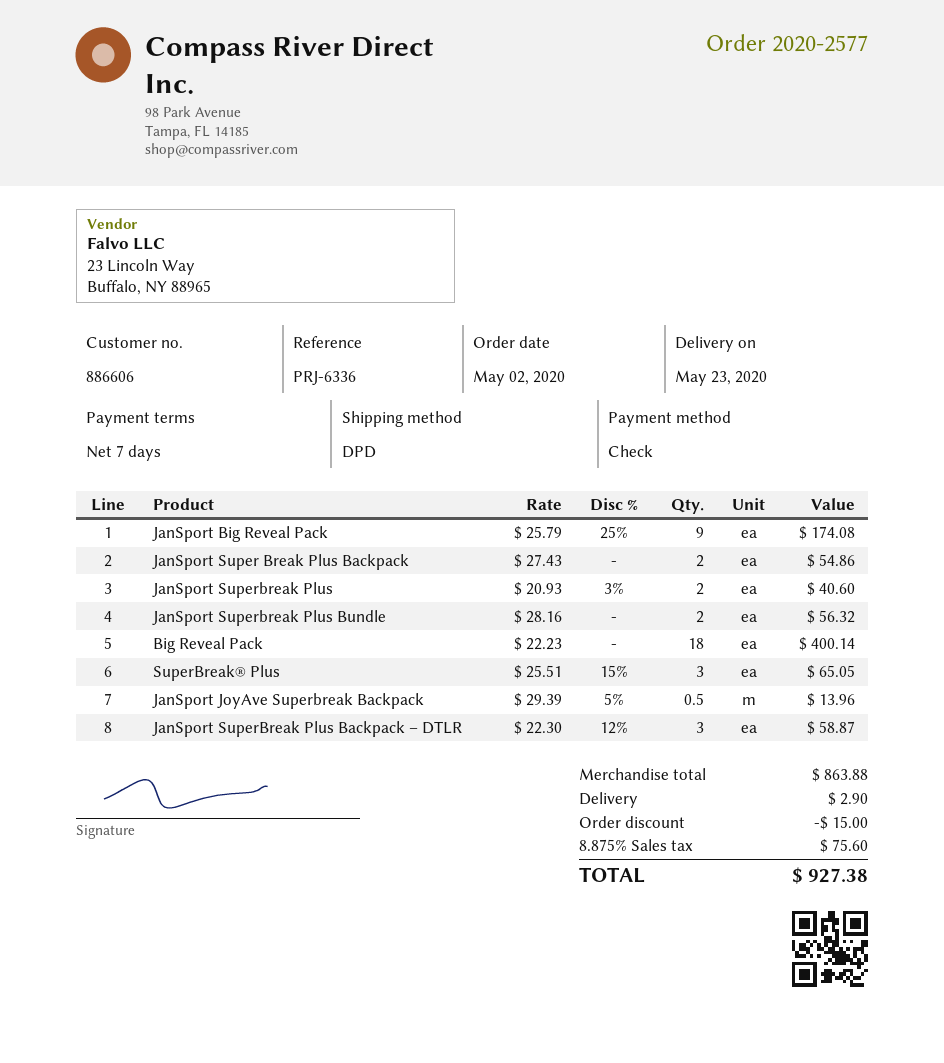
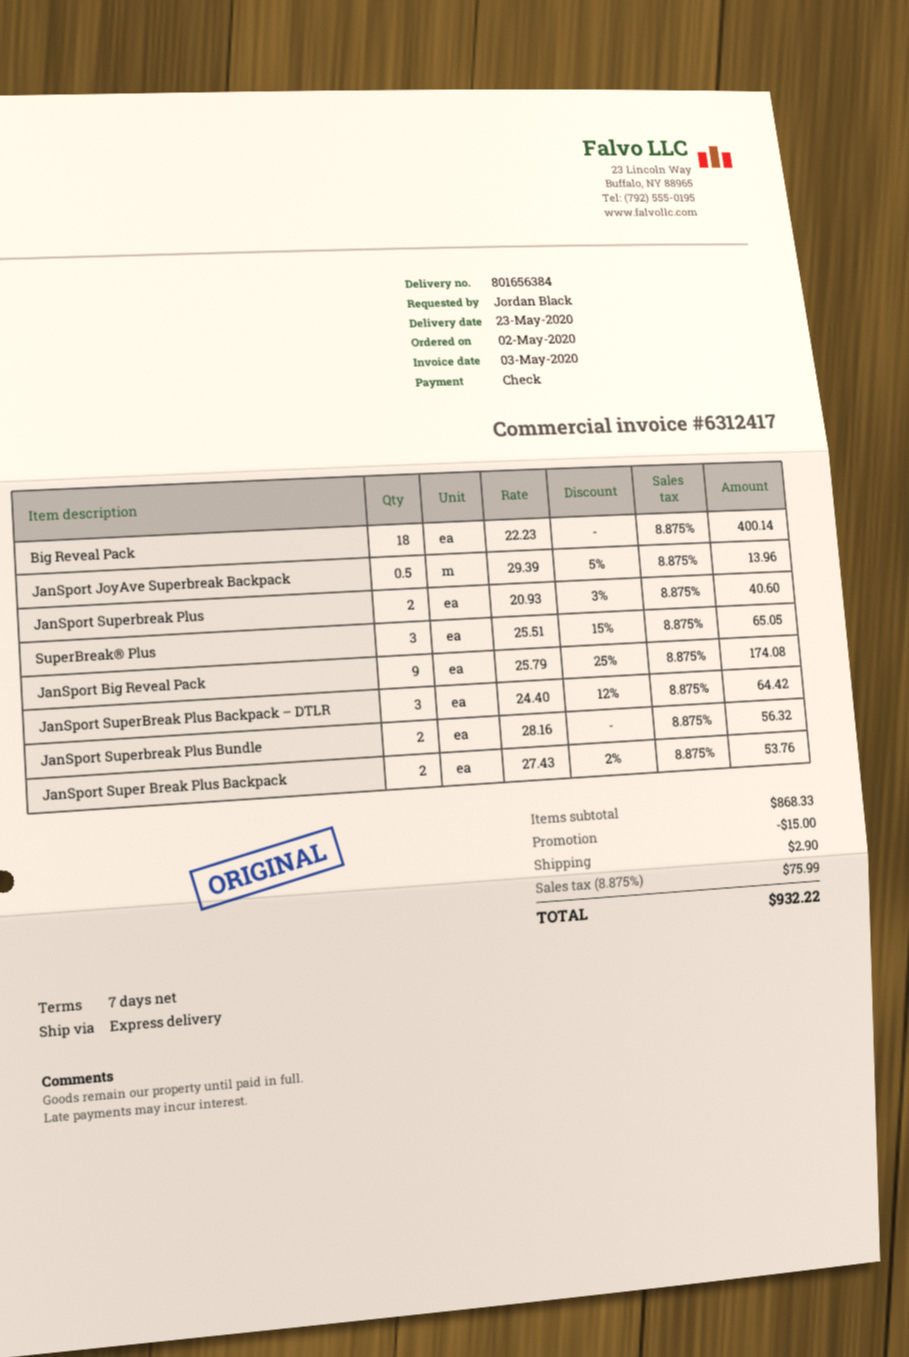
shipping method: DPD -> express
JanSport Super Break Plus Backpack: 2 x 27.43 = 54.86 -> 2 x 27.43 - 2% = 53.76
JanSport SuperBreak Plus Backpack – DTLR: 3 x 22.30 - 12% = 58.87 -> 3 x 24.40 - 12% = 64.42
subtotal: 863.88 -> 868.33
tax: 8.875% = 75.60 -> 8.875% = 75.99
total: 927.38 -> 932.22

